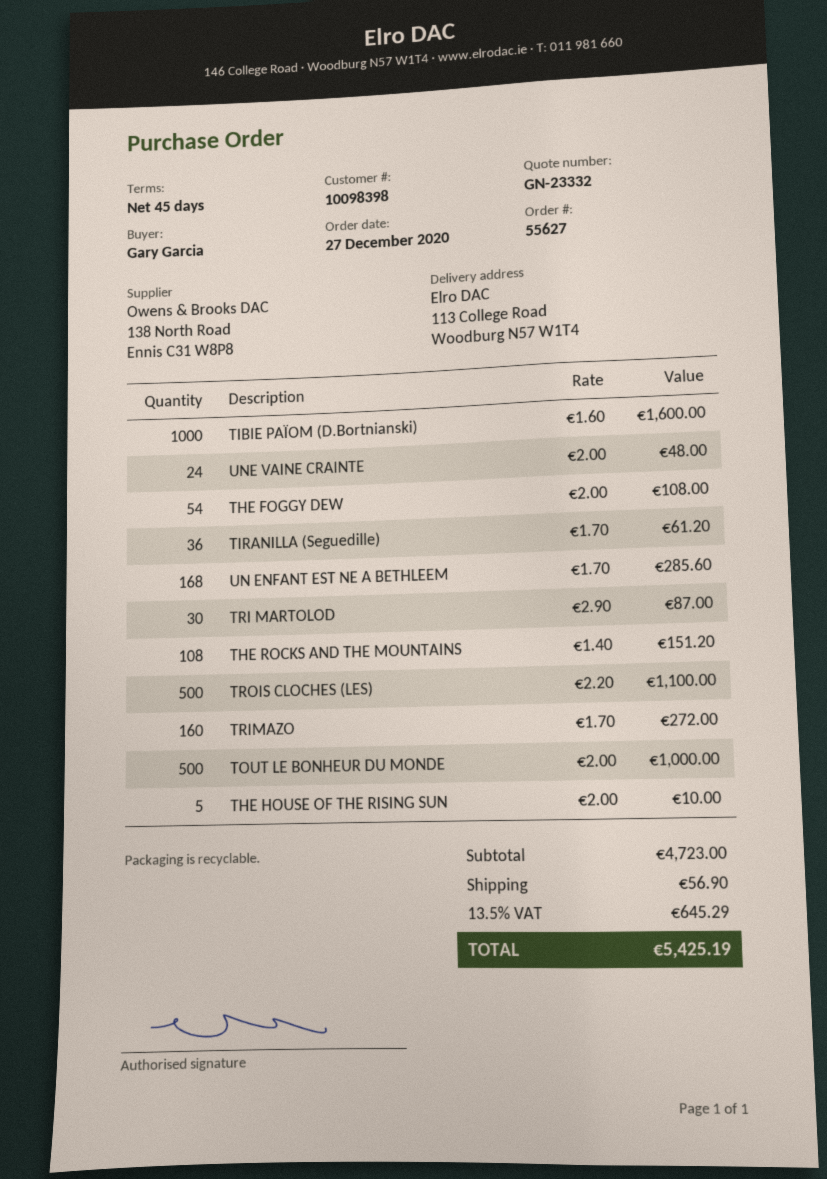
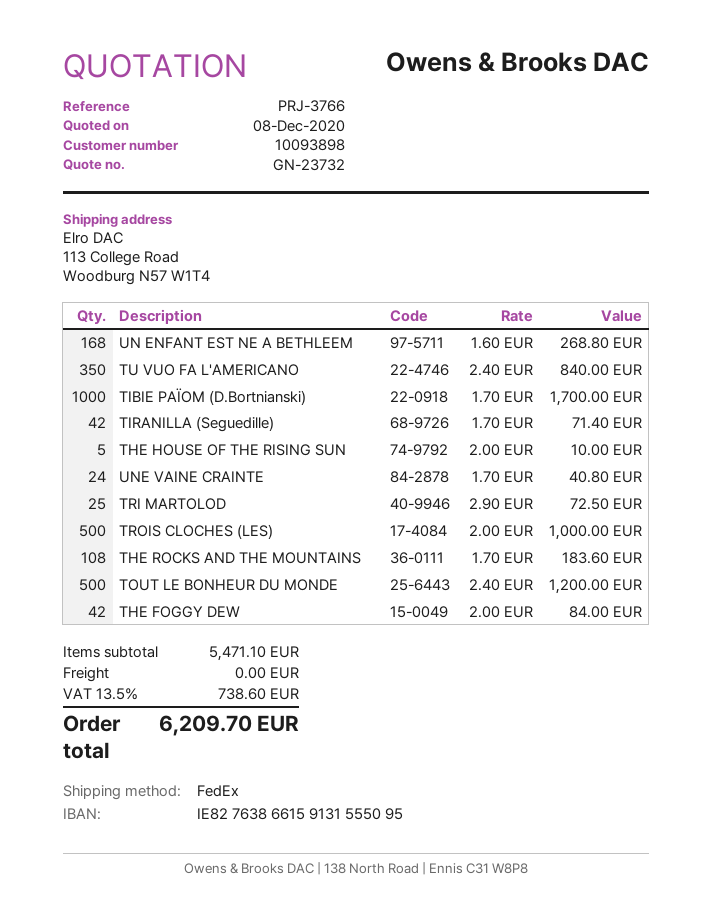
quote number: GN-23332 -> GN-23732
customer number: 10098398 -> 10093898
TIBIE PAÏOM (D.Bortnianski): 1000 x 1.60 = 1600.00 -> 1000 x 1.70 = 1700.00
UNE VAINE CRAINTE: 24 x 2.00 = 48.00 -> 24 x 1.70 = 40.80
THE FOGGY DEW: 54 x 2.00 = 108.00 -> 42 x 2.00 = 84.00
TIRANILLA (Seguedille): 36 x 1.70 = 61.20 -> 42 x 1.70 = 71.40
UN ENFANT EST NE A BETHLEEM: 168 x 1.70 = 285.60 -> 168 x 1.60 = 268.80
TRI MARTOLOD: 30 x 2.90 = 87.00 -> 25 x 2.90 = 72.50
THE ROCKS AND THE MOUNTAINS: 108 x 1.40 = 151.20 -> 108 x 1.70 = 183.60
TROIS CLOCHES (LES): 500 x 2.20 = 1100.00 -> 500 x 2.00 = 1000.00
TRIMAZO: 160 x 1.70 = 272.00 -> none
TOUT LE BONHEUR DU MONDE: 500 x 2.00 = 1000.00 -> 500 x 2.40 = 1200.00
TU VUO FA L'AMERICANO: none -> 350 x 2.40 = 840.00
subtotal: 4723.00 -> 5471.10
shipping: 56.90 -> 0.00
tax: 13.5% = 645.29 -> 13.5% = 738.60
total: 5425.19 -> 6209.70

